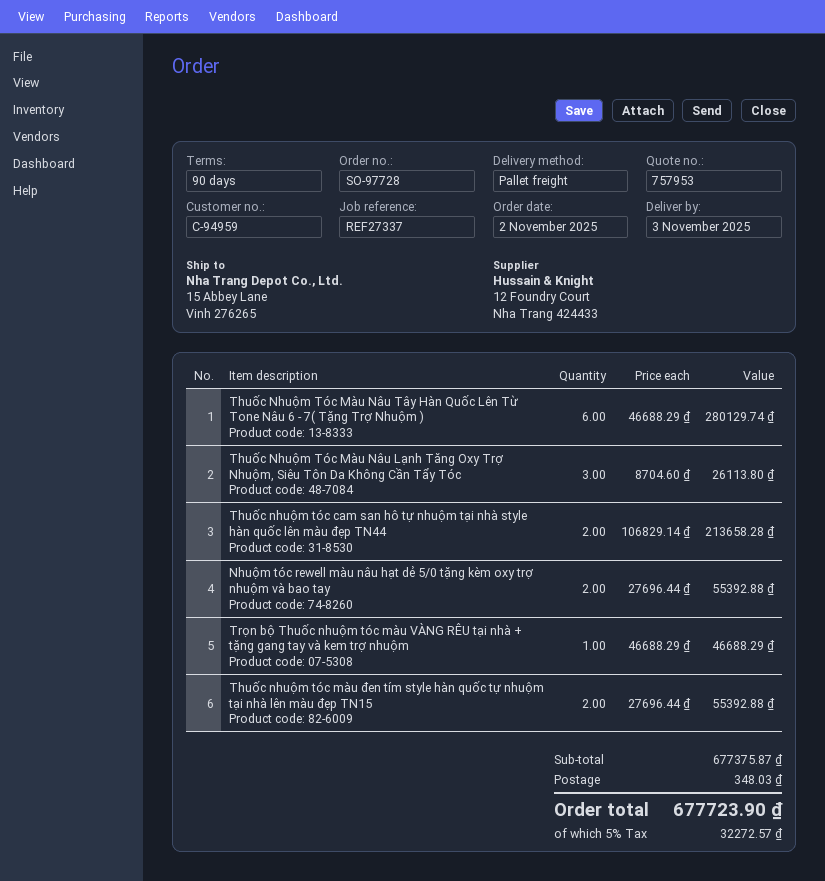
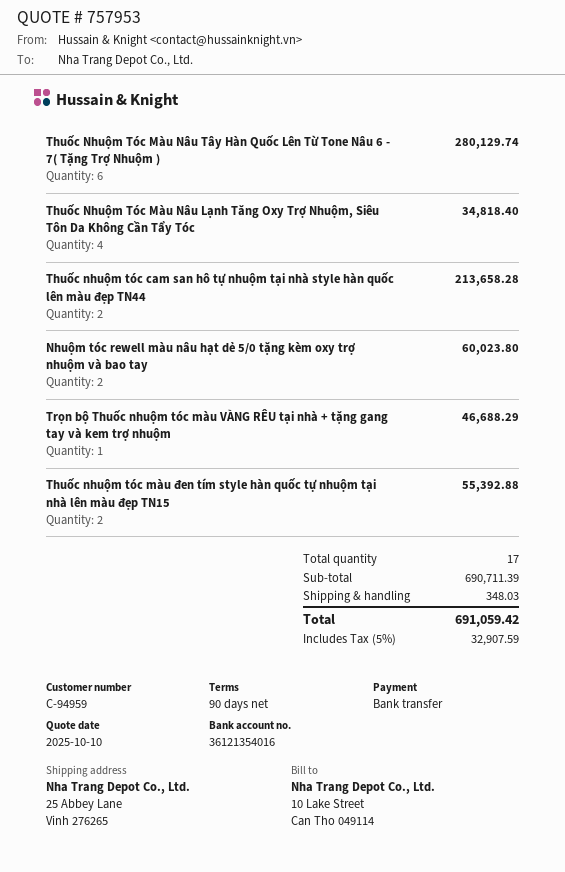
ship to: 15 Abbey Lane, Vinh 276265 -> 25 Abbey Lane, Vinh 276265
Thuốc Nhuộm Tóc Màu Nâu Lạnh Tăng Oxy Trợ Nhuộm, Siêu Tôn Da Không Cần Tẩy Tóc: 3 for 26113.80 -> 4 for 34818.40
Nhuộm tóc rewell màu nâu hạt dẻ 5/0 tặng kèm oxy trợ nhuộm và bao tay: 2 for 55392.88 -> 2 for 60023.80
subtotal: 677375.87 -> 690711.39
tax: 5% = 32272.57 -> 5% = 32907.59
total: 677723.90 -> 691059.42

